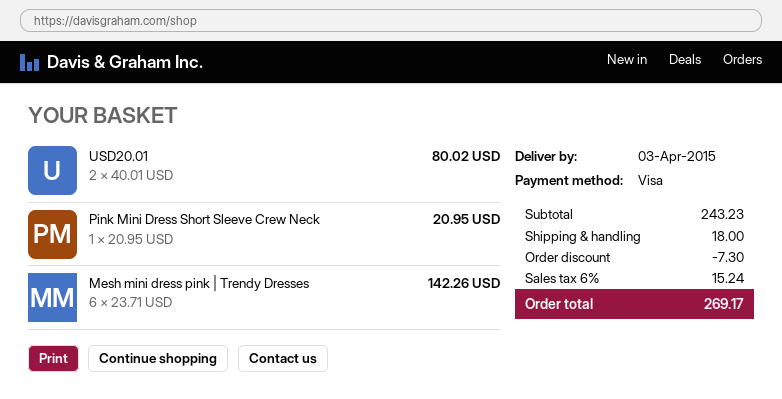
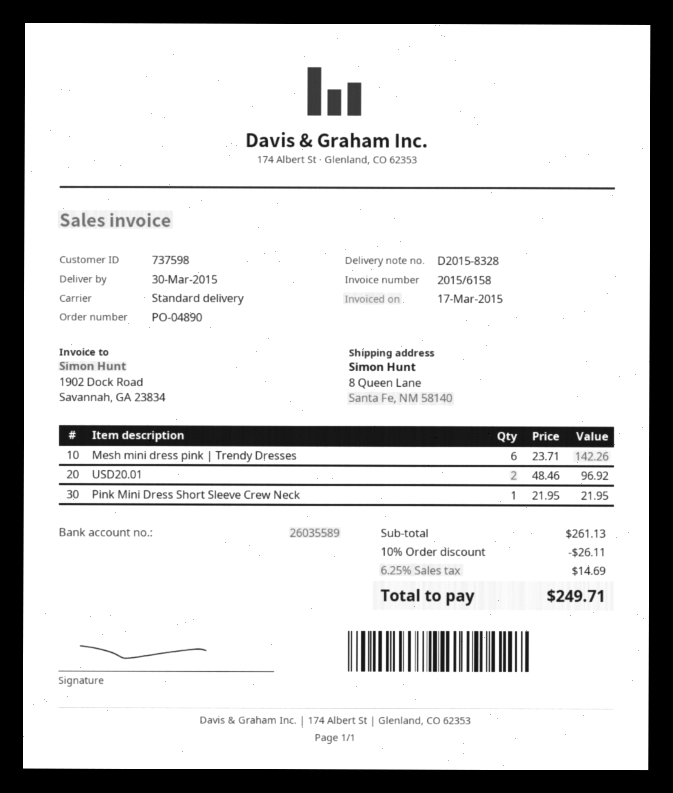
delivery date: 2015-04-03 -> 2015-03-30
USD20.01: 2 x 40.01 = 80.02 -> 2 x 48.46 = 96.92
Pink Mini Dress Short Sleeve Crew Neck: 1 x 20.95 = 20.95 -> 1 x 21.95 = 21.95
subtotal: 243.23 -> 261.13
discount: 7.30 -> 26.11
shipping: 18.00 -> none
tax: 6% = 15.24 -> 6.25% = 14.69
total: 269.17 -> 249.71

